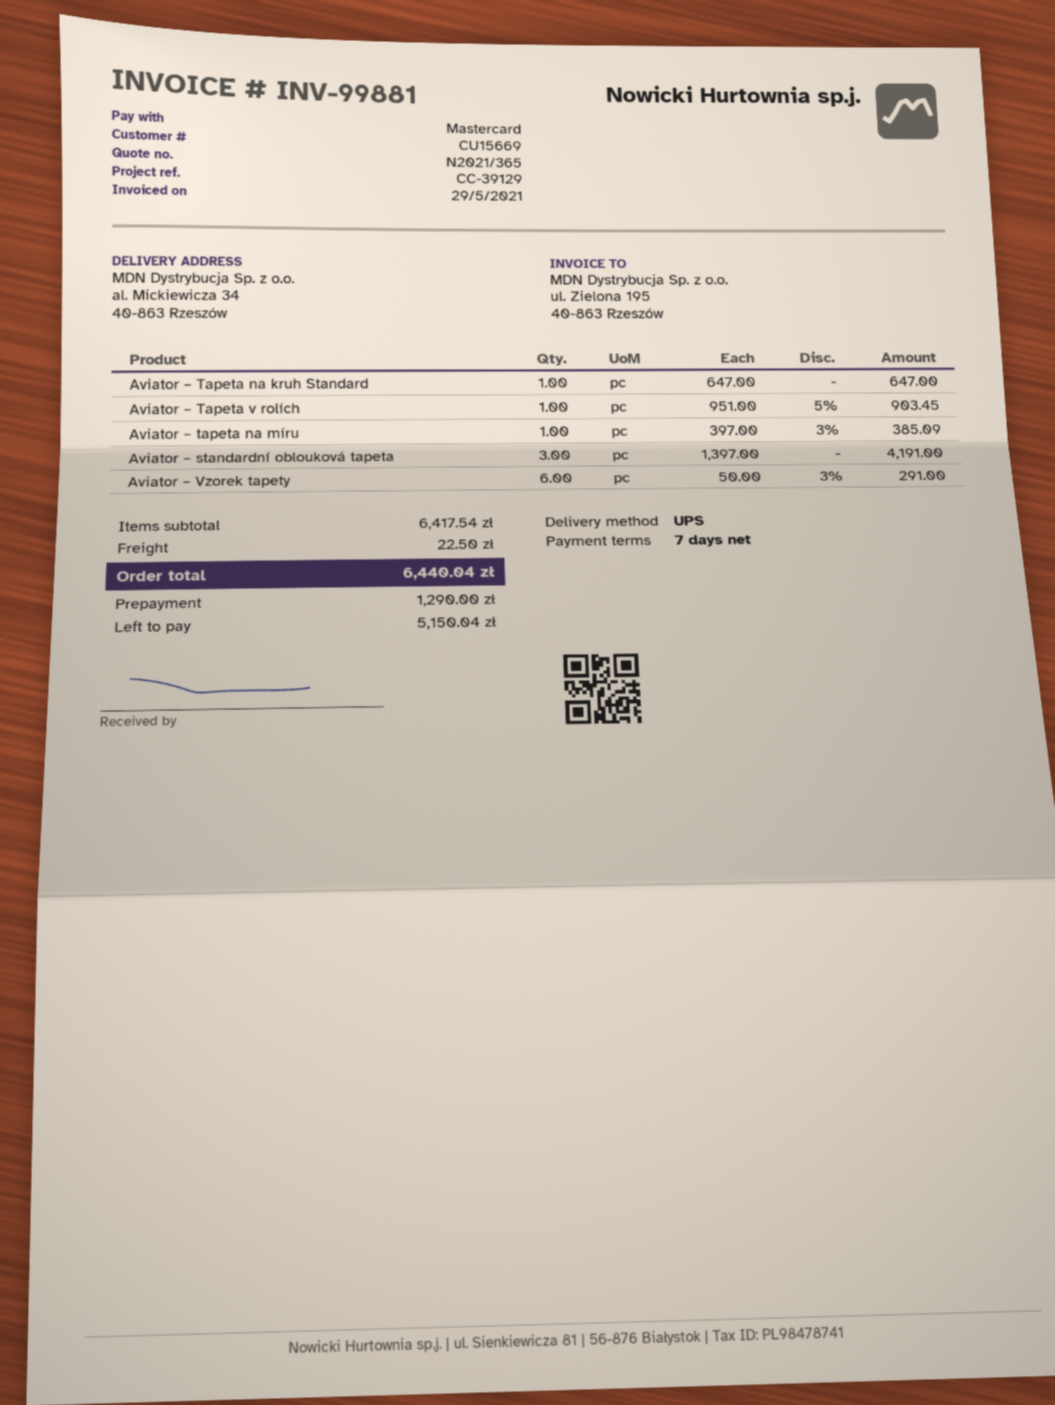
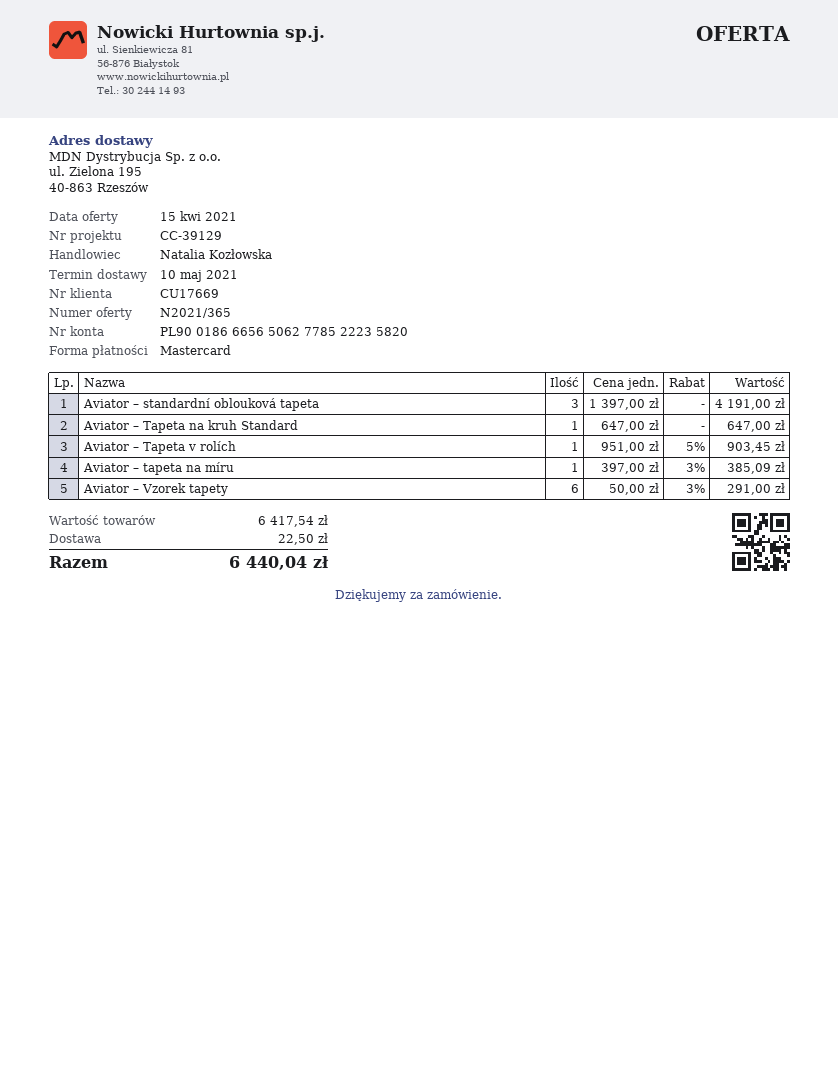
customer number: CU15669 -> CU17669
ship to: al. Mickiewicza 34, 40-863 Rzeszów -> ul. Zielona 195, 40-863 Rzeszów

